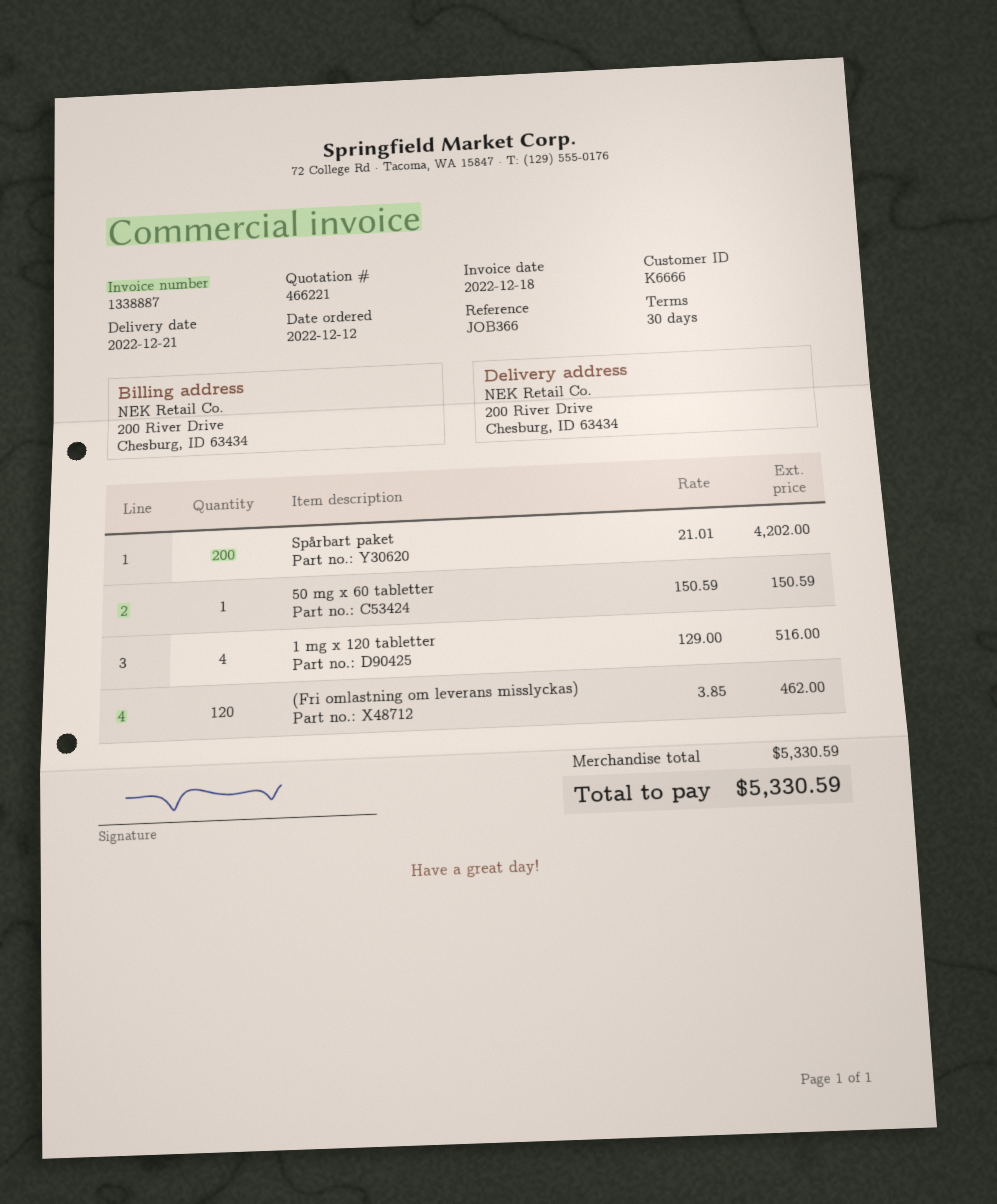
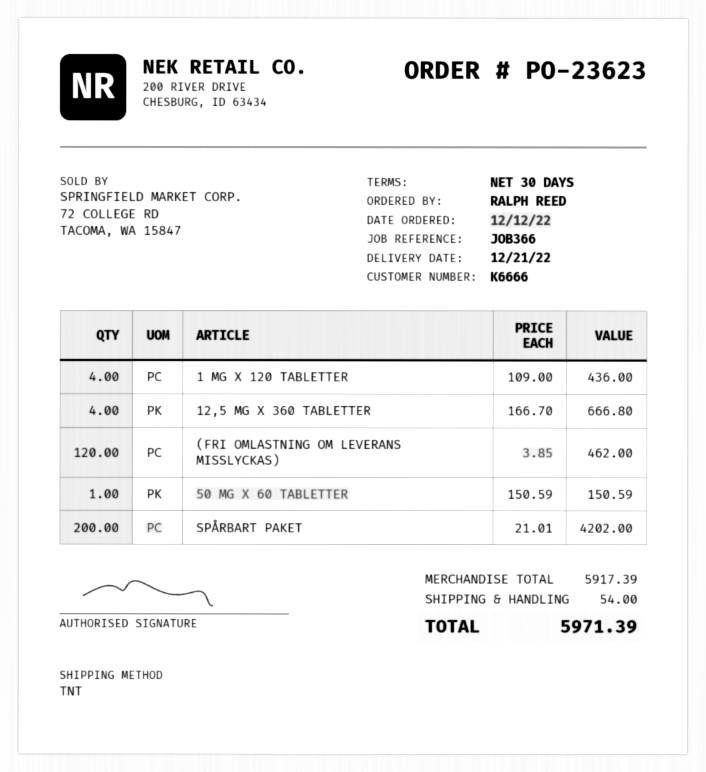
1 mg x 120 tabletter: 4 x 129.00 = 516.00 -> 4 x 109.00 = 436.00
12,5 MG X 360 TABLETTER: none -> 4 x 166.70 = 666.80
subtotal: 5330.59 -> 5917.39
shipping: none -> 54.00
total: 5330.59 -> 5971.39

